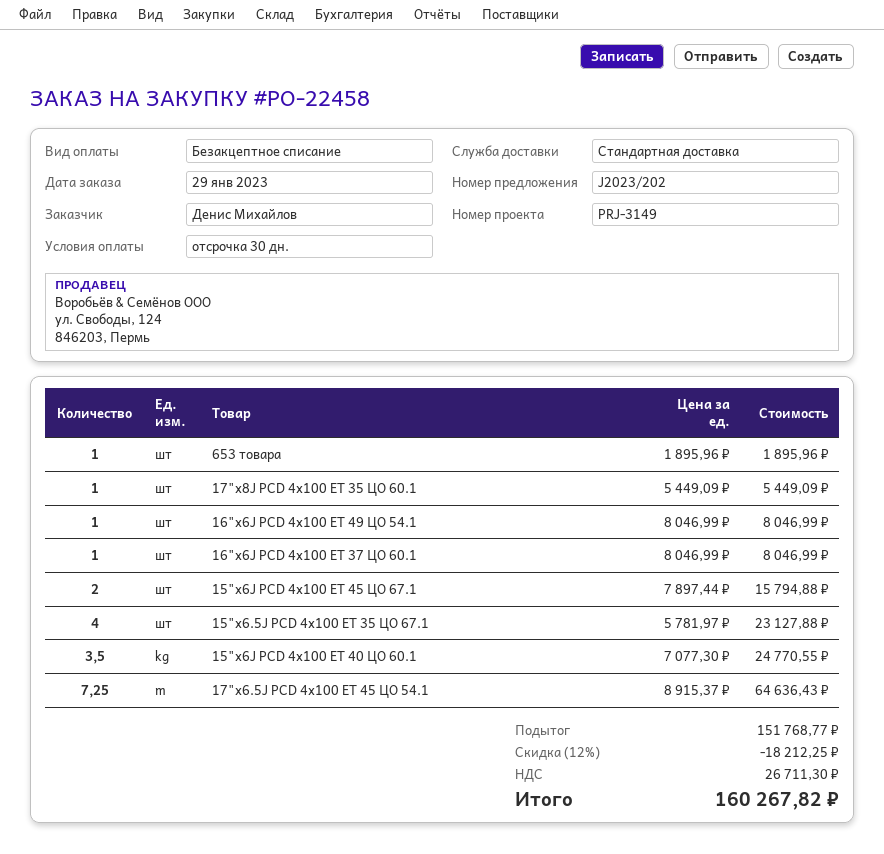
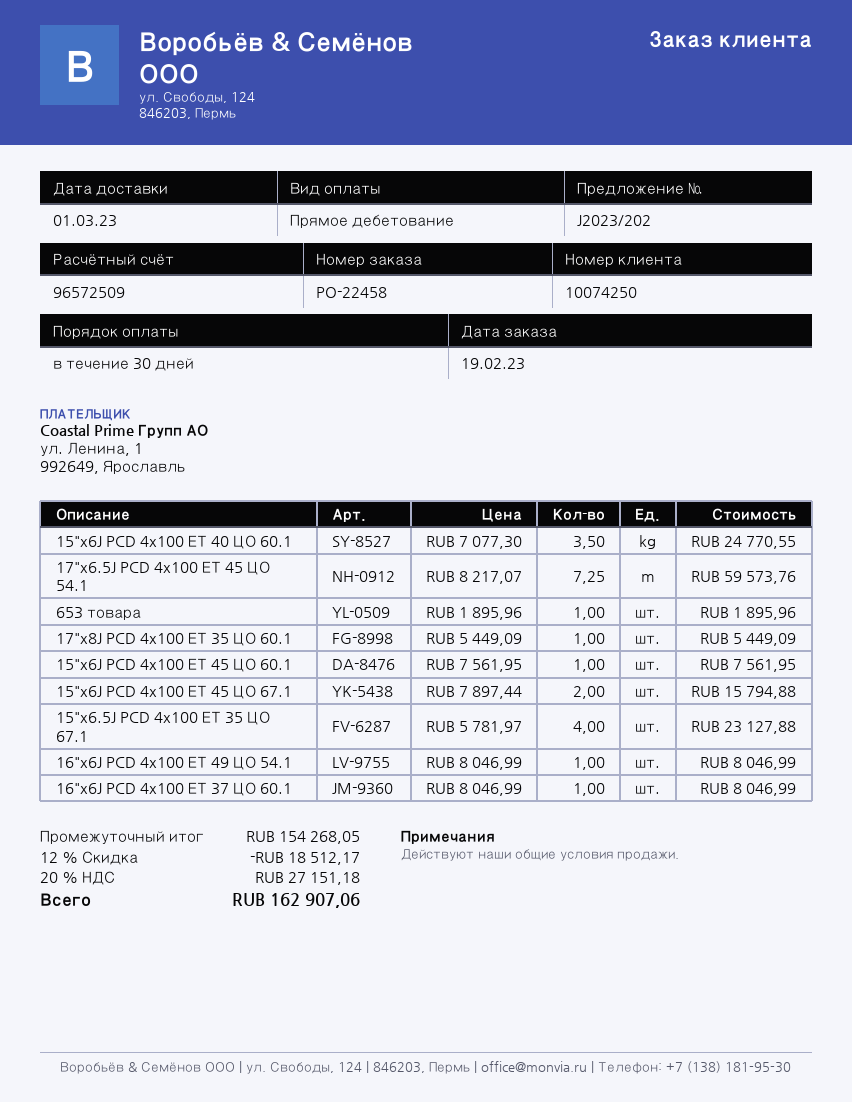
order date: 2023-01-29 -> 2023-02-19
17"x6.5J PCD 4x100 ЕТ 45 ЦО 54.1: 7.25 x 8915.37 = 64636.43 -> 7.25 x 8217.07 = 59573.76
15"x6J PCD 4x100 ЕТ 45 ЦО 60.1: none -> 1 x 7561.95 = 7561.95
subtotal: 151768.77 -> 154268.05
discount: 12% = 18212.25 -> 12% = 18512.17
tax: 26711.30 -> 27151.18
total: 160267.82 -> 162907.06

